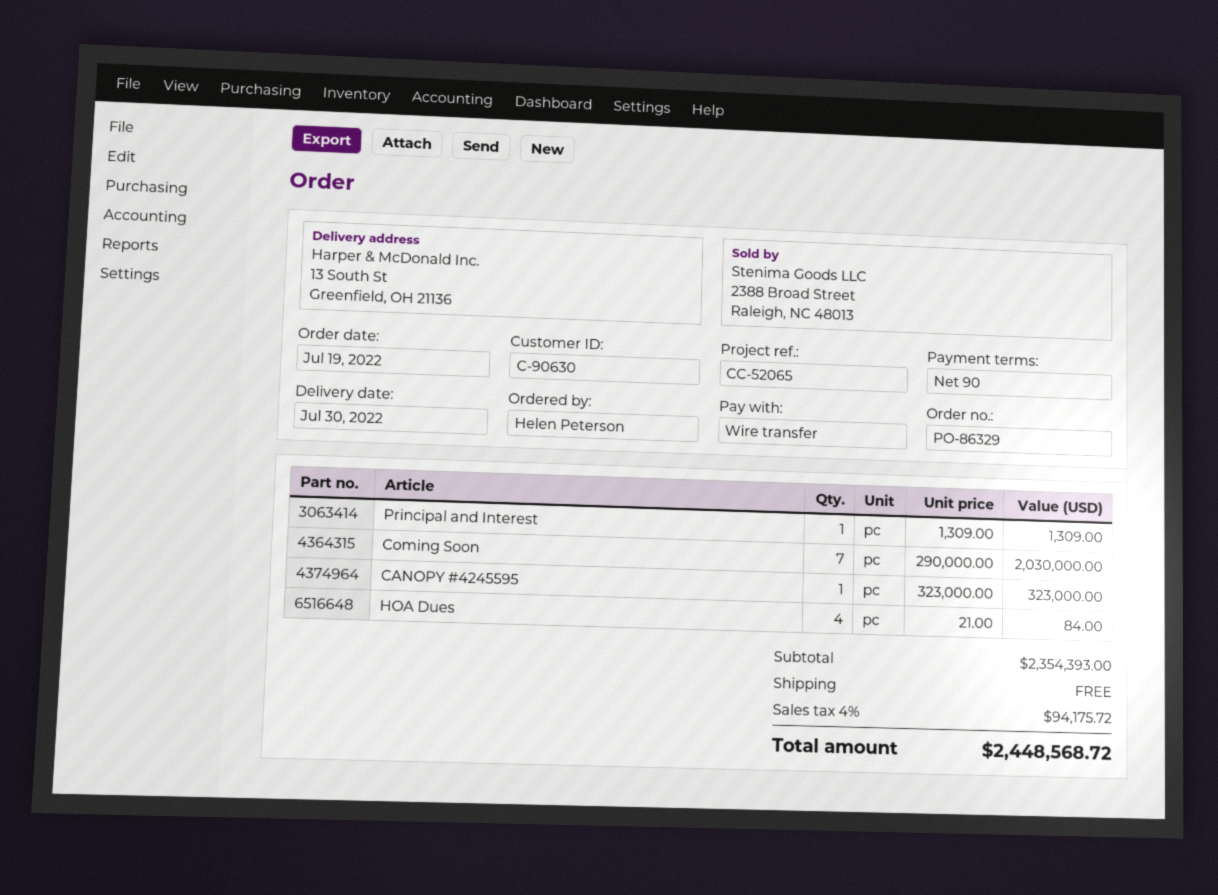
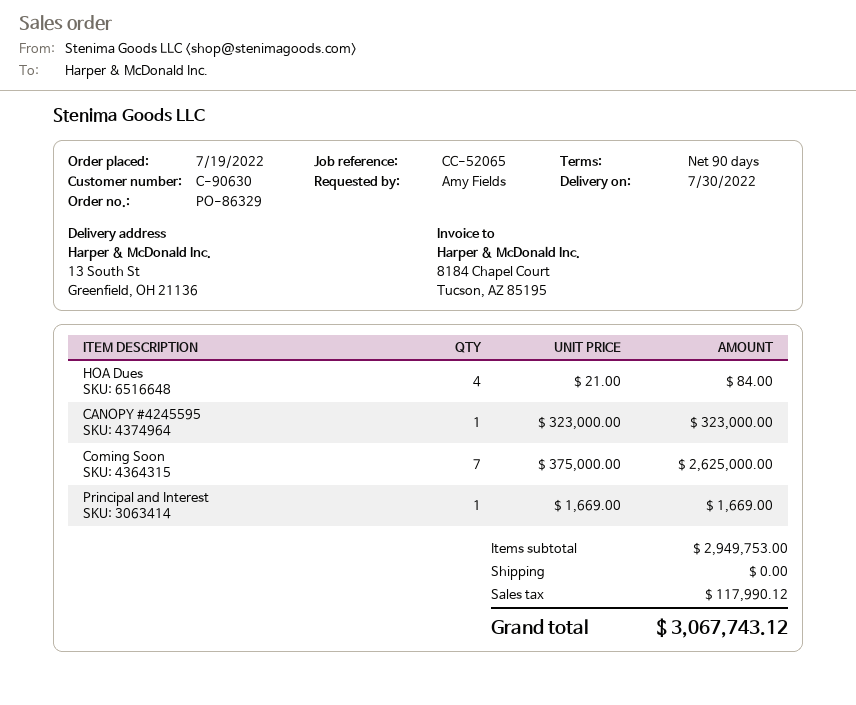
ordered by: Helen Peterson -> Amy Fields
Principal and Interest: 1 x 1309.00 = 1309.00 -> 1 x 1669.00 = 1669.00
Coming Soon: 7 x 290000.00 = 2030000.00 -> 7 x 375000.00 = 2625000.00
subtotal: 2354393.00 -> 2949753.00
tax: 94175.72 -> 117990.12
total: 2448568.72 -> 3067743.12

